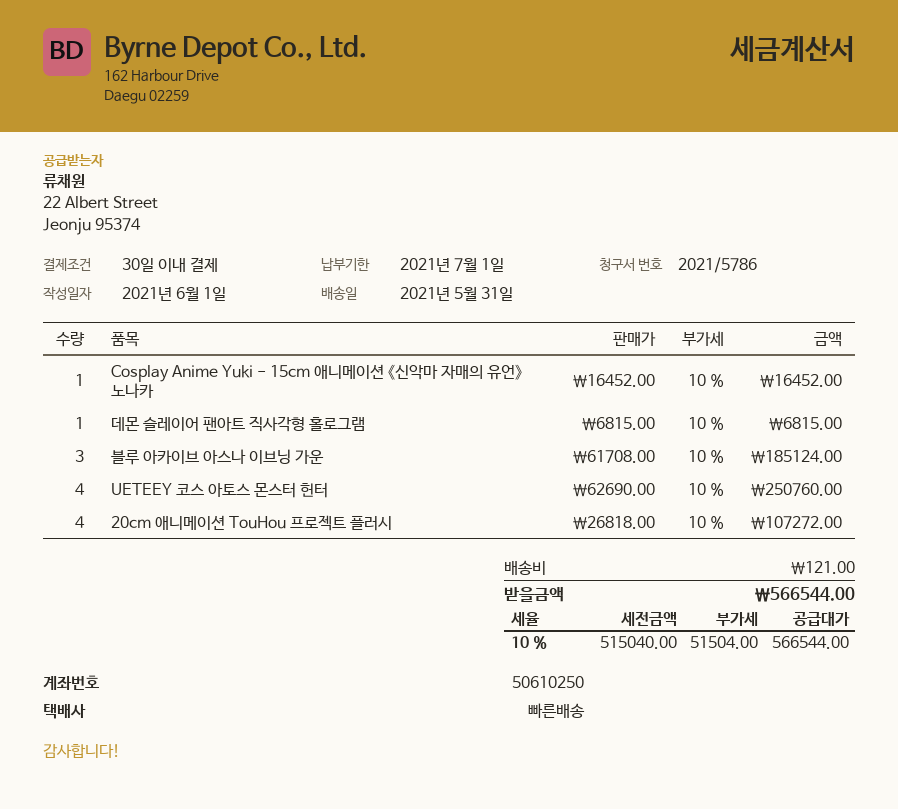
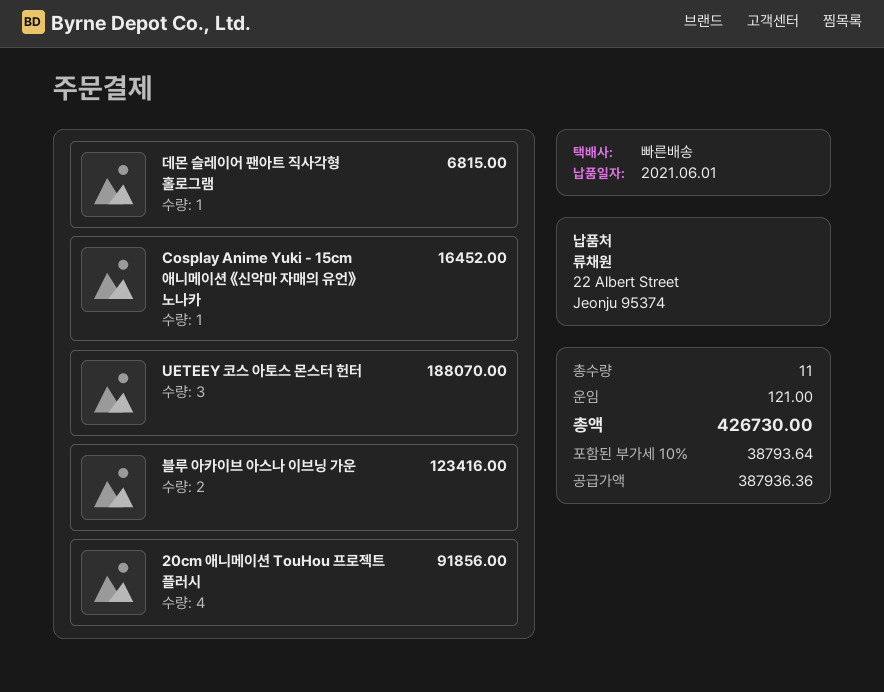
delivery date: 2021-05-31 -> 2021-06-01
블루 아카이브 아스나 이브닝 가운: 3 for 185124.00 -> 2 for 123416.00
UETEEY 코스 아토스 몬스터 헌터: 4 for 250760.00 -> 3 for 188070.00
20cm 애니메이션 TouHou 프로젝트 플러시: 4 for 107272.00 -> 4 for 91856.00
net: 515040.00 -> 387936.36
tax: 10% = 51504.00 -> 10% = 38793.64
total: 566544.00 -> 426730.00

